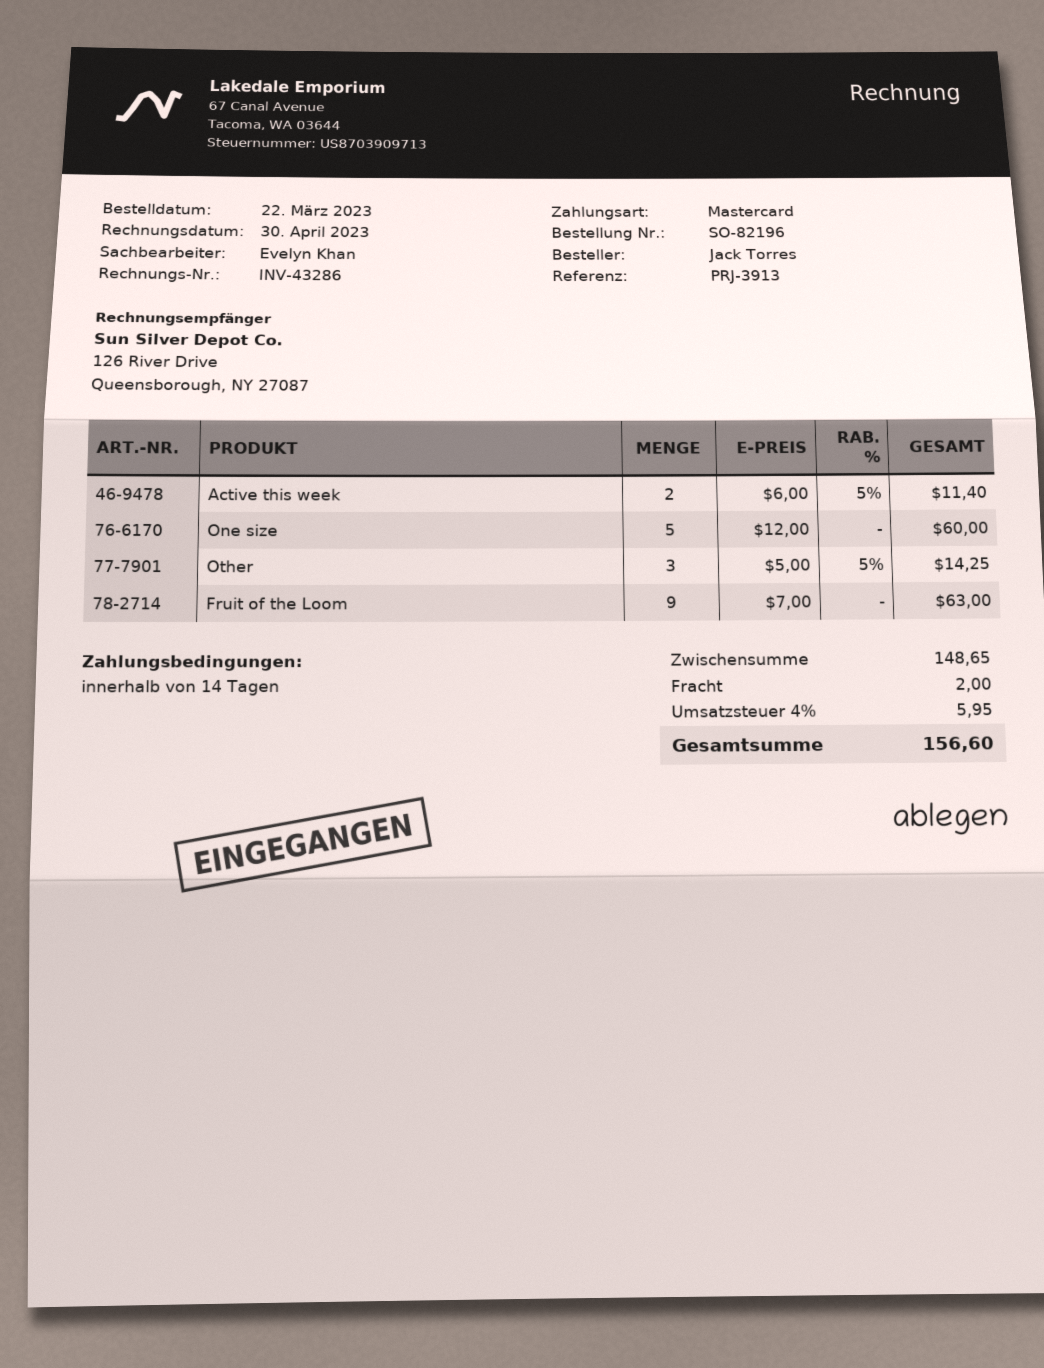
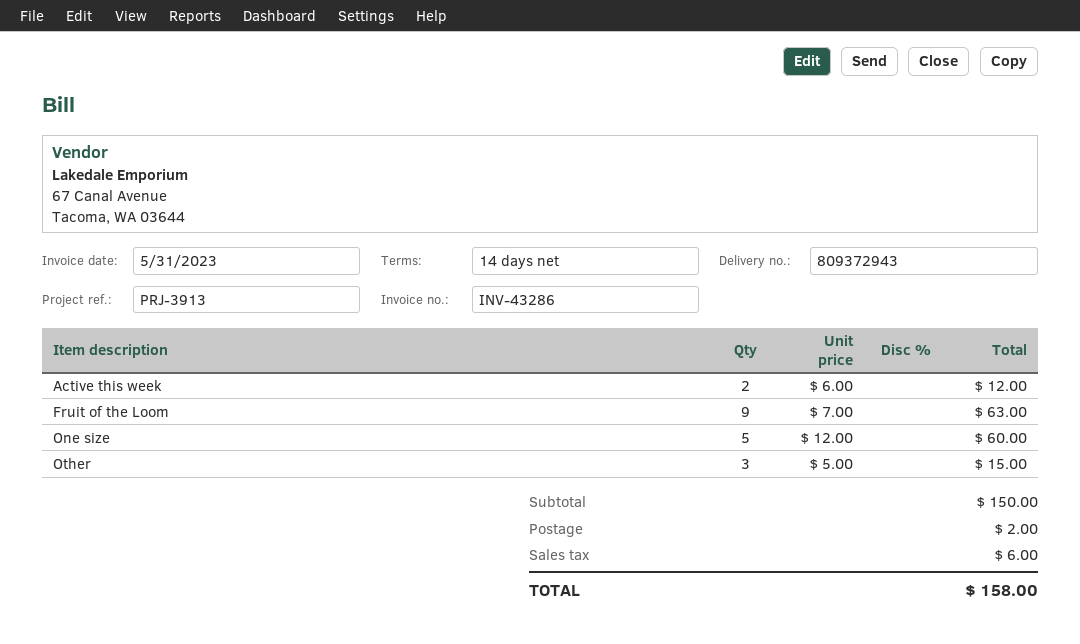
invoice date: 2023-04-30 -> 2023-05-31
Active this week: 2 x 6.00 - 5% = 11.40 -> 2 x 6.00 = 12.00
Other: 3 x 5.00 - 5% = 14.25 -> 3 x 5.00 = 15.00
subtotal: 148.65 -> 150.00
tax: 5.95 -> 6.00
total: 156.60 -> 158.00

